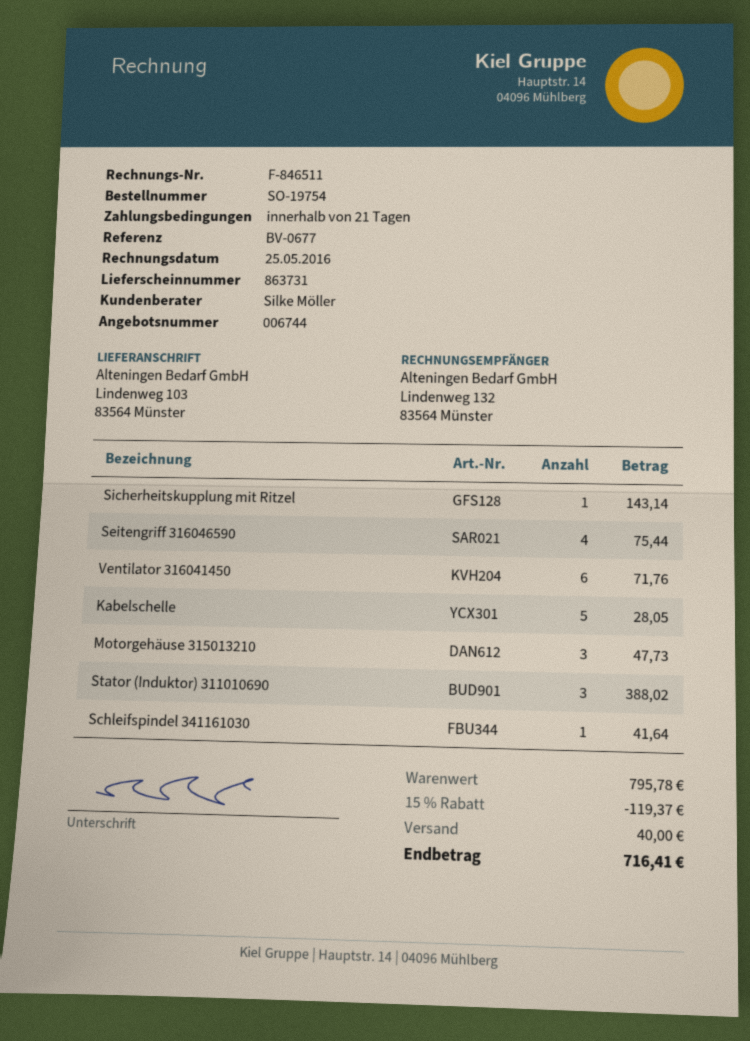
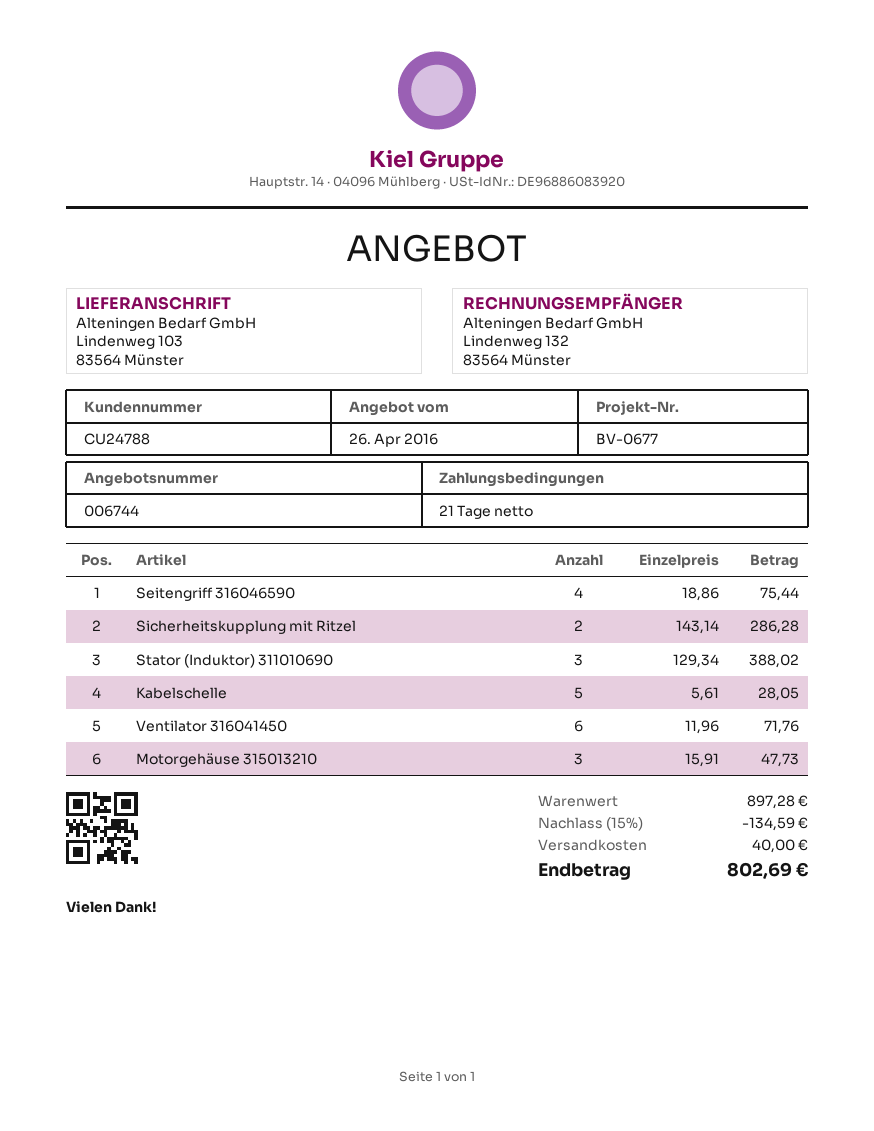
Sicherheitskupplung mit Ritzel: 1 for 143.14 -> 2 for 286.28
Schleifspindel 341161030: 1 for 41.64 -> none
subtotal: 795.78 -> 897.28
discount: 15% = 119.37 -> 15% = 134.59
total: 716.41 -> 802.69

